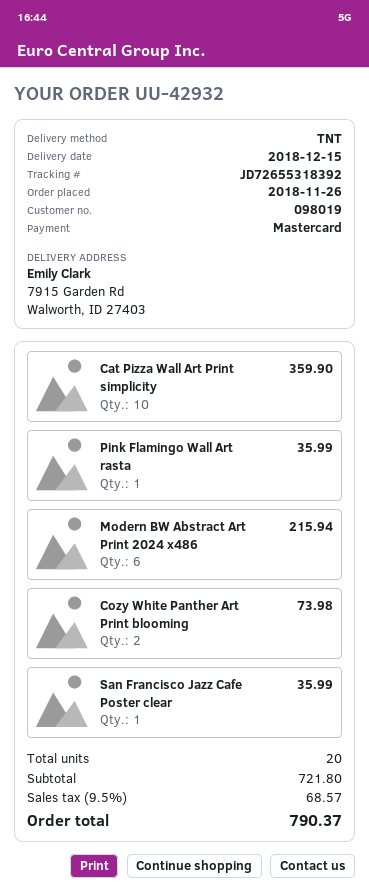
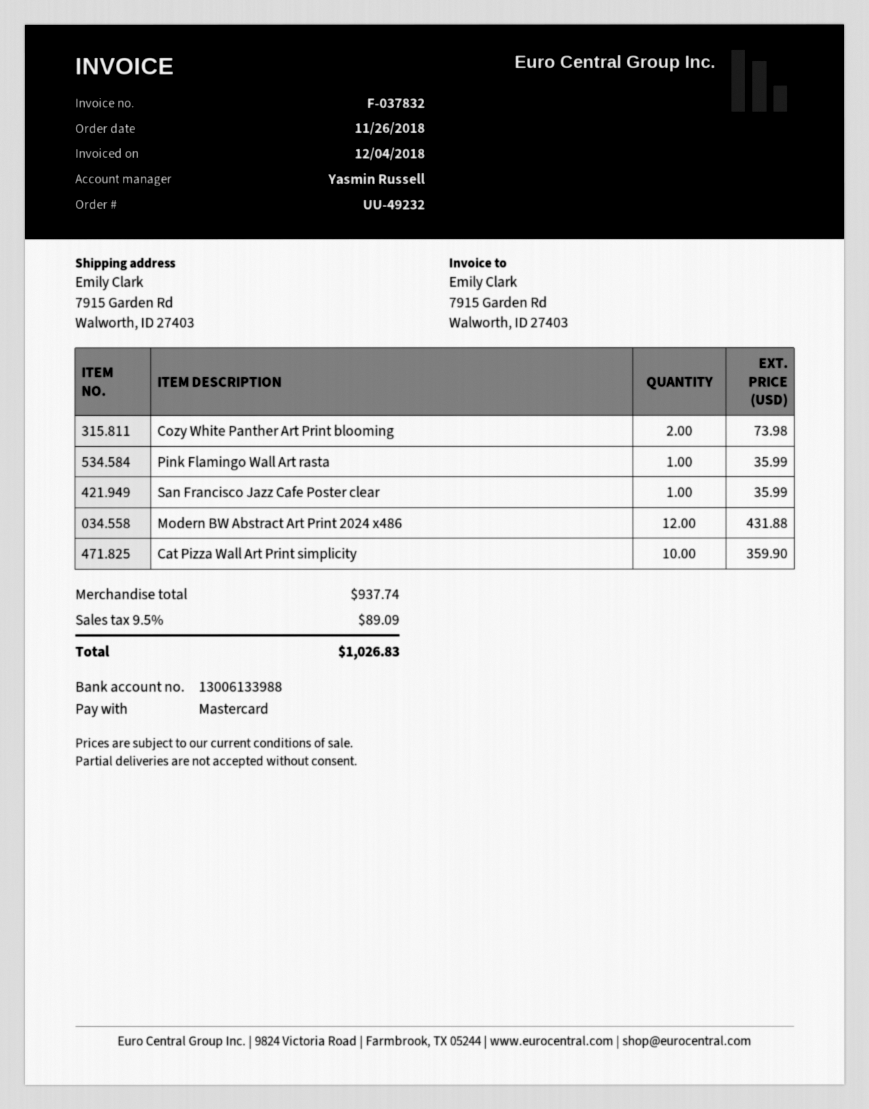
order number: UU-42932 -> UU-49232
Modern BW Abstract Art Print 2024 x486: 6 for 215.94 -> 12 for 431.88
subtotal: 721.80 -> 937.74
tax: 9.5% = 68.57 -> 9.5% = 89.09
total: 790.37 -> 1026.83

